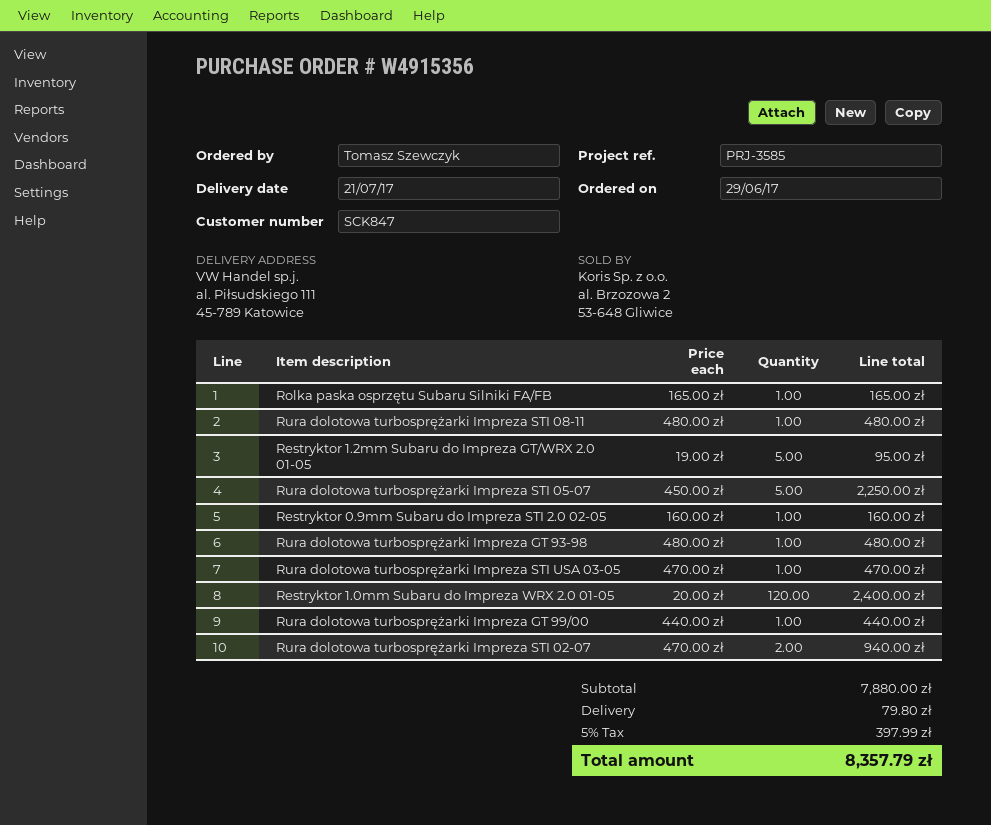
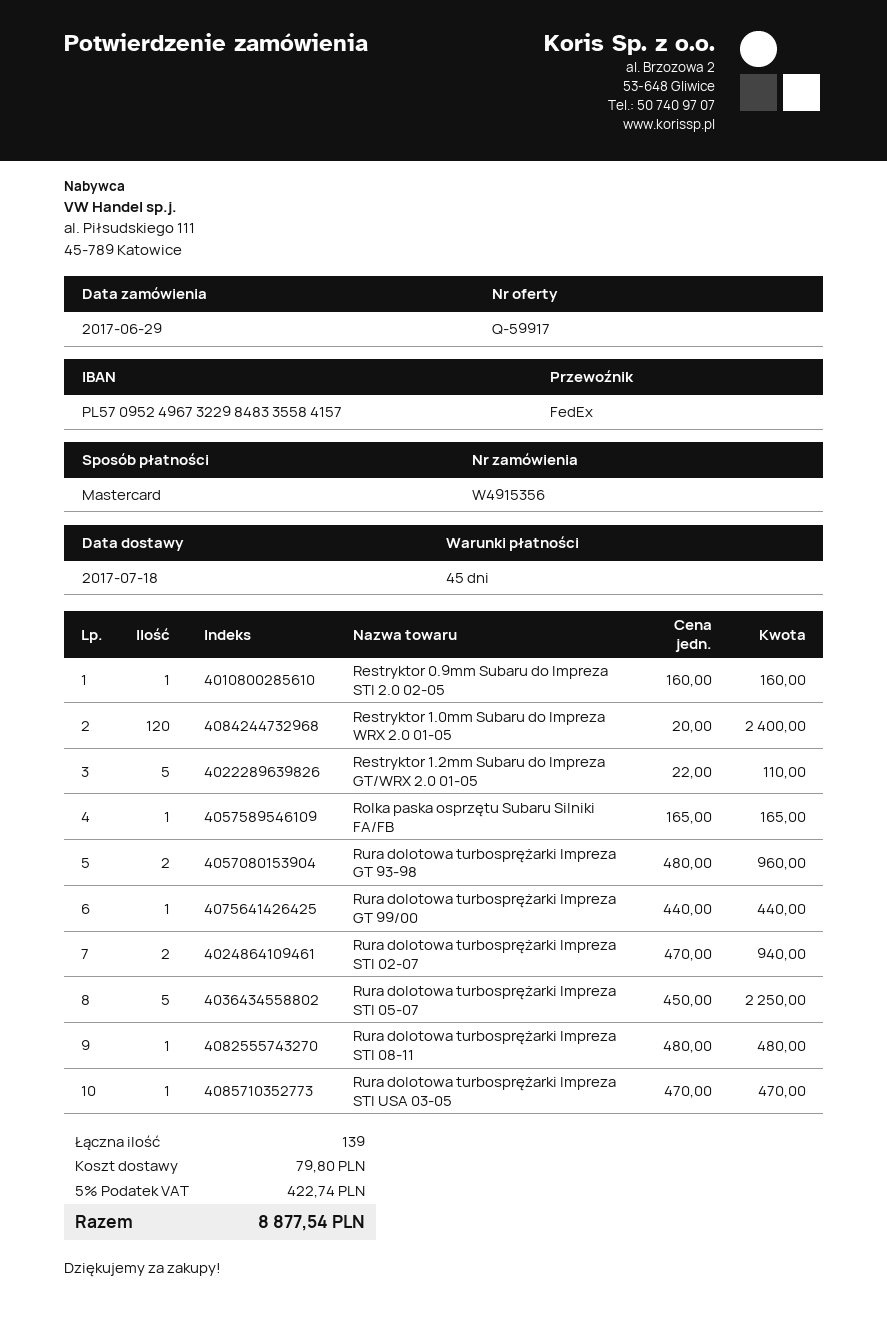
delivery date: 2017-07-21 -> 2017-07-18
Restryktor 1.2mm Subaru do Impreza GT/WRX 2.0 01-05: 5 x 19.00 = 95.00 -> 5 x 22.00 = 110.00
Rura dolotowa turbosprężarki Impreza GT 93-98: 1 x 480.00 = 480.00 -> 2 x 480.00 = 960.00
tax: 5% = 397.99 -> 5% = 422.74
total: 8357.79 -> 8877.54

